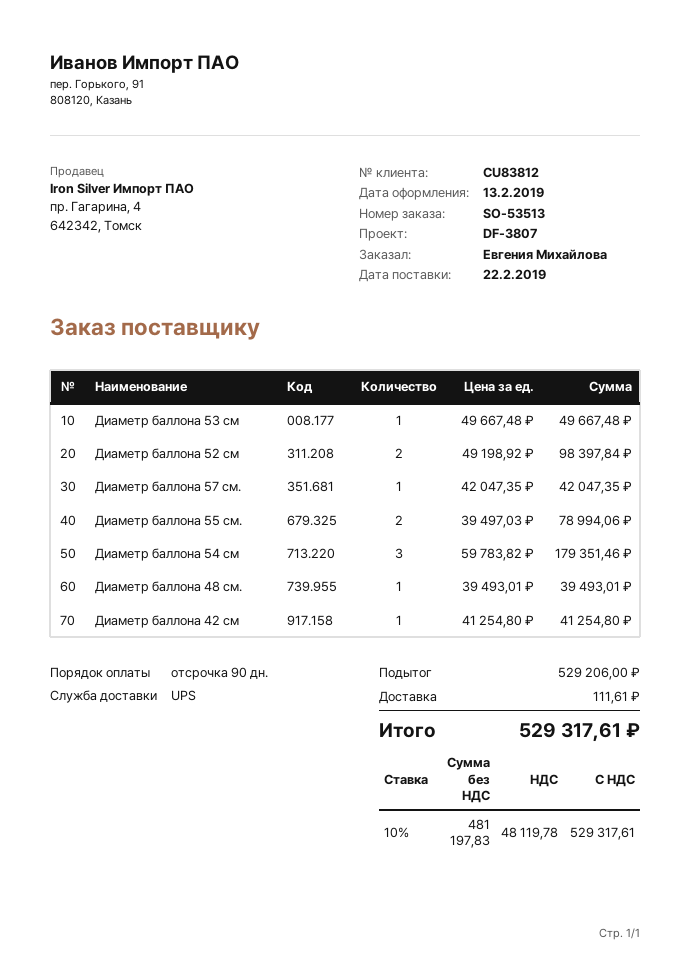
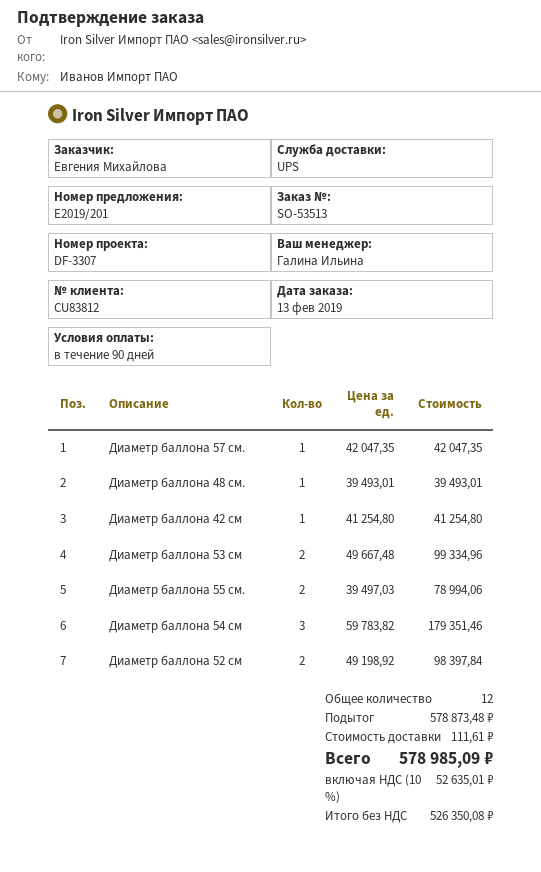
reference: DF-3807 -> DF-3307
Диаметр баллона 53 см: 1 x 49667.48 = 49667.48 -> 2 x 49667.48 = 99334.96
subtotal: 529206.00 -> 578873.48
net: 481197.83 -> 526350.08
tax: 10% = 48119.78 -> 10% = 52635.01
total: 529317.61 -> 578985.09

